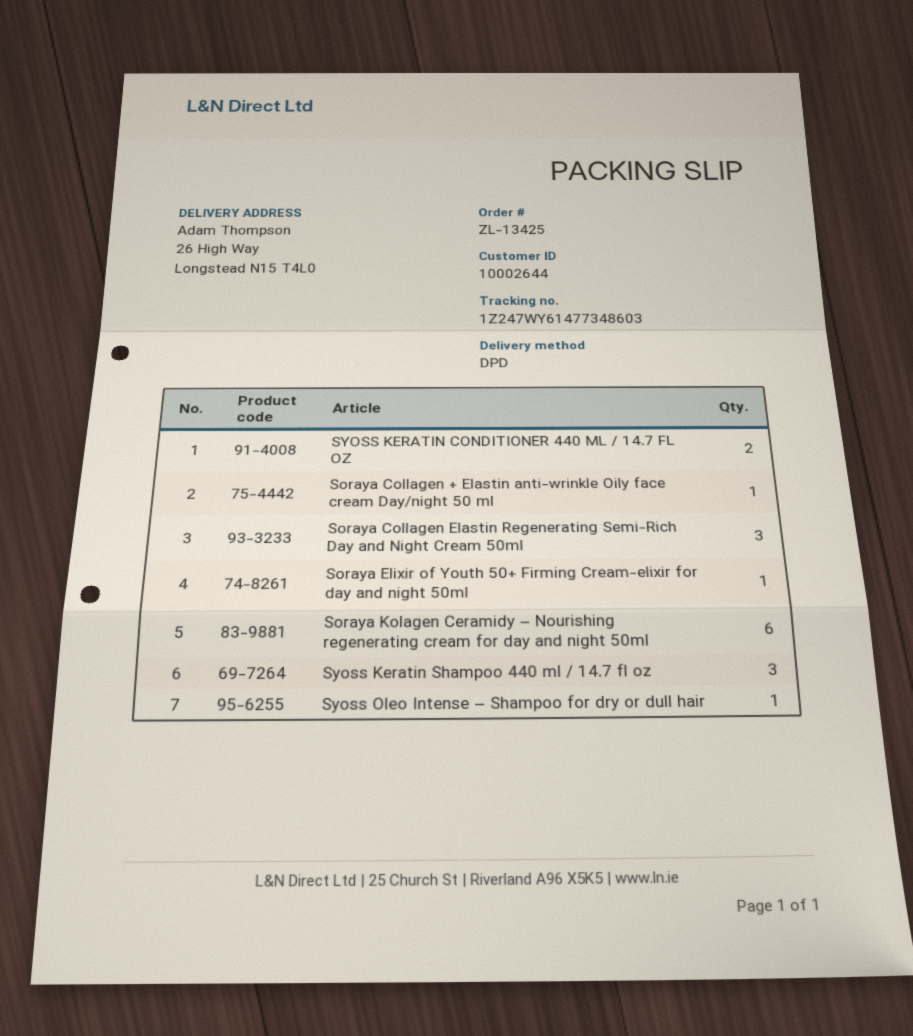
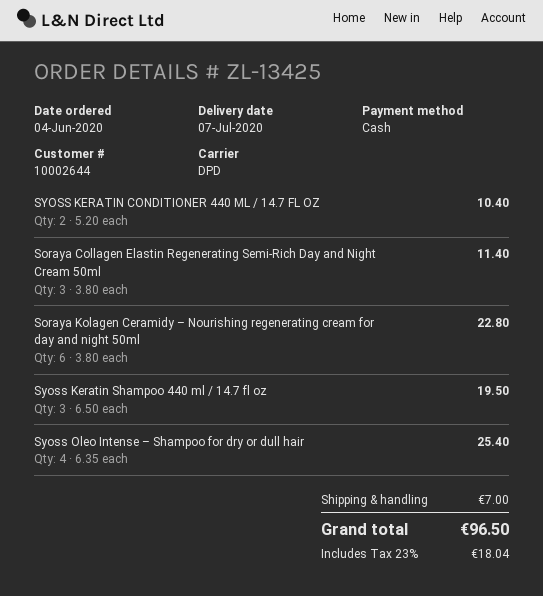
Soraya Collagen + Elastin anti-wrinkle Oily face cream Day/night 50 ml: 1 -> none
Soraya Elixir of Youth 50+ Firming Cream-elixir for day and night 50ml: 1 -> none
Syoss Oleo Intense – Shampoo for dry or dull hair: 1 -> 4

